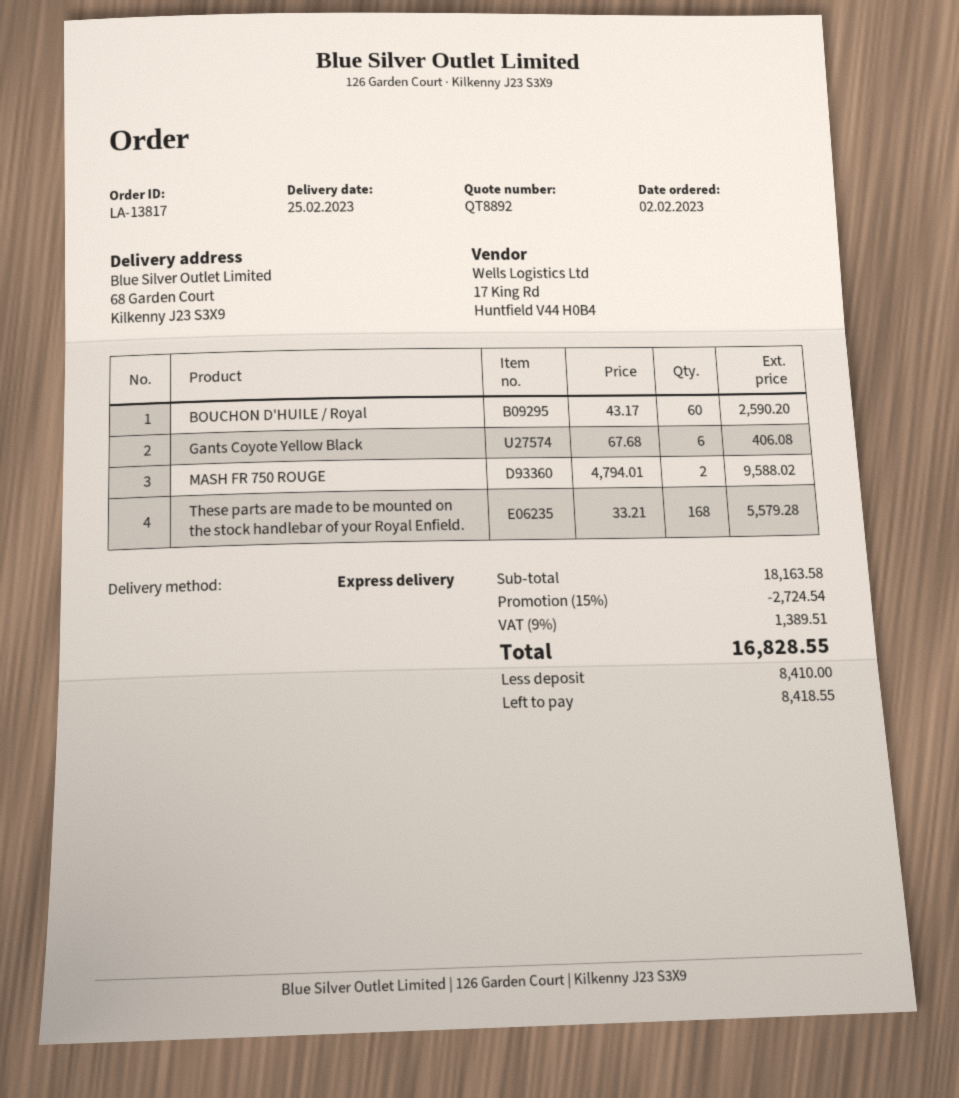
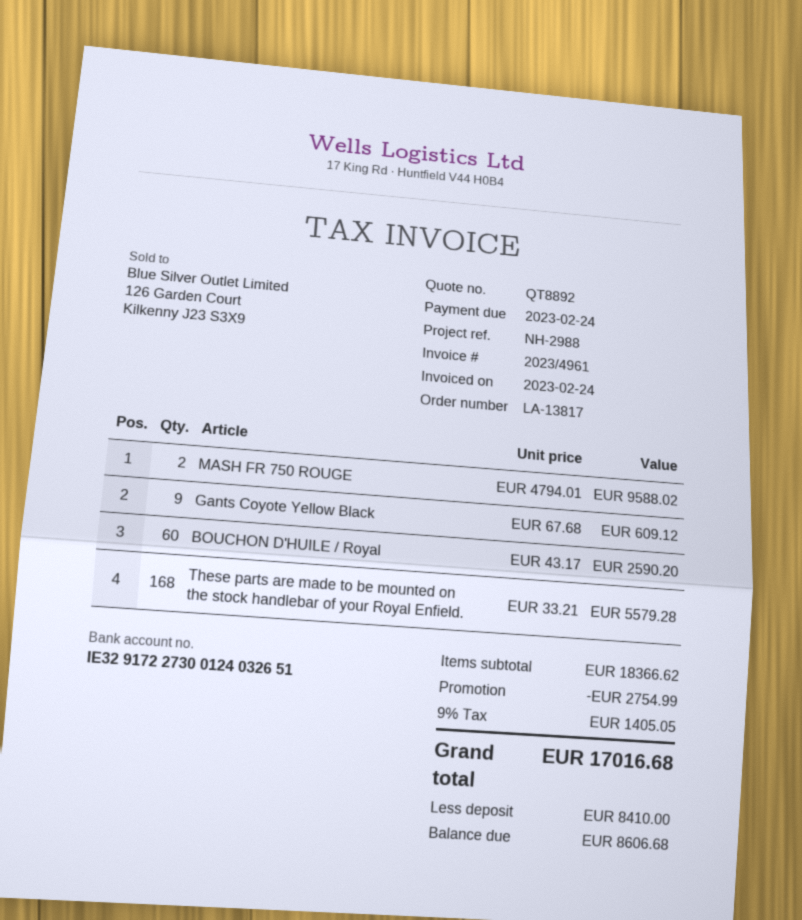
Gants Coyote Yellow Black: 6 x 67.68 = 406.08 -> 9 x 67.68 = 609.12
subtotal: 18163.58 -> 18366.62
discount: 2724.54 -> 2754.99
tax: 9% = 1389.51 -> 9% = 1405.05
total: 16828.55 -> 17016.68
balance: 8418.55 -> 8606.68

